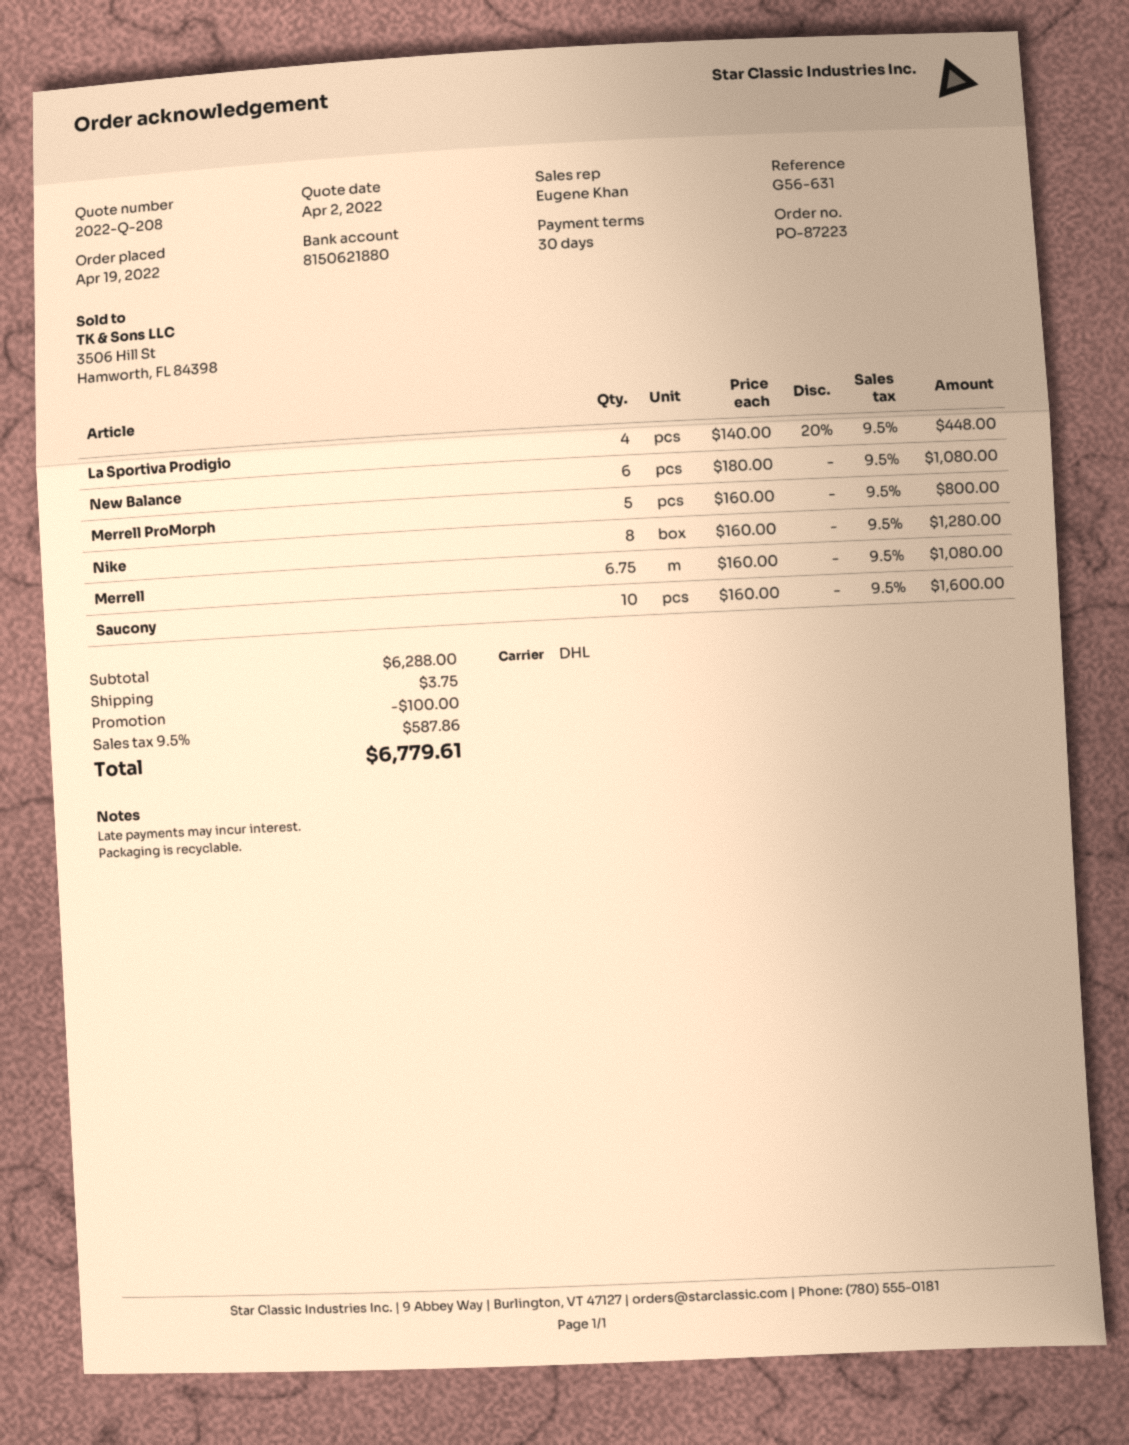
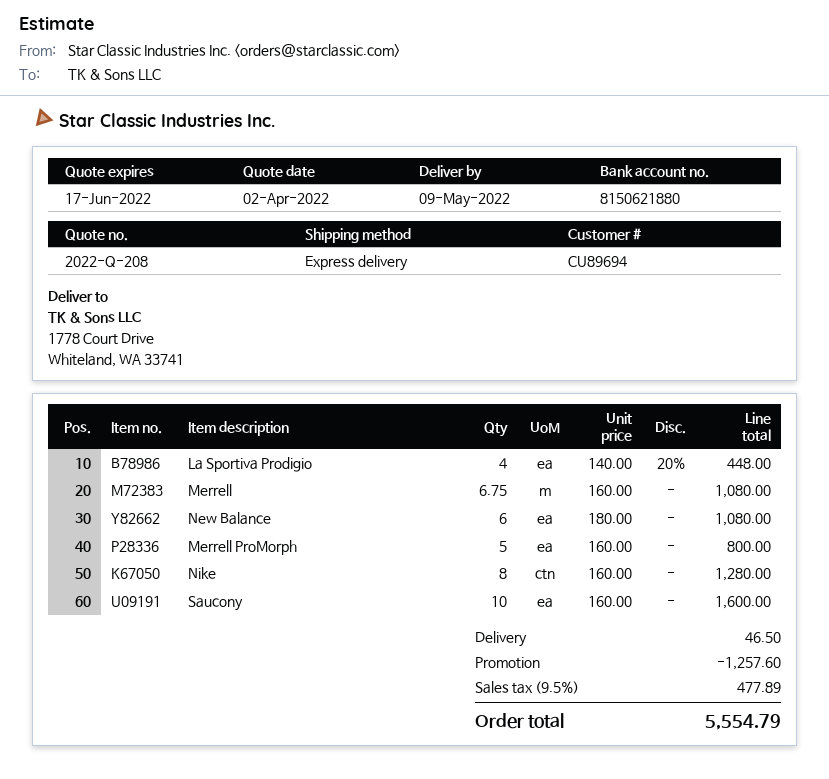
shipping method: DHL -> express
discount: 100.00 -> 1257.60
shipping: 3.75 -> 46.50
tax: 9.5% = 587.86 -> 9.5% = 477.89
total: 6779.61 -> 5554.79

